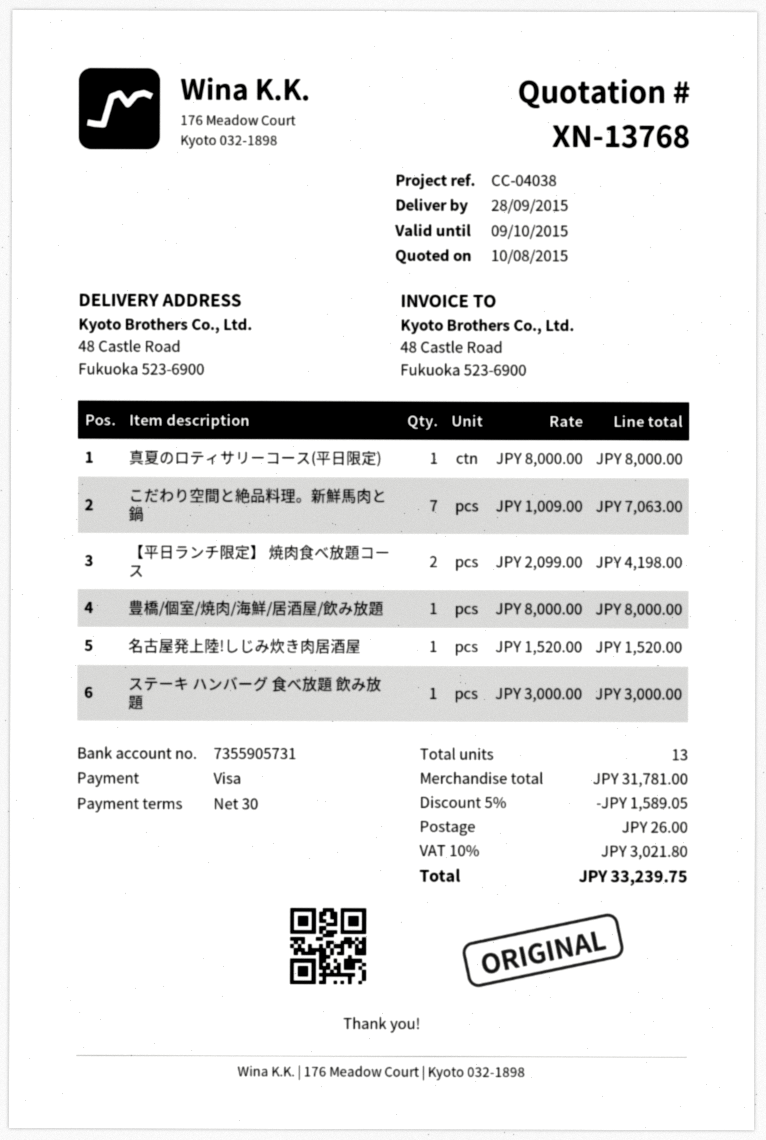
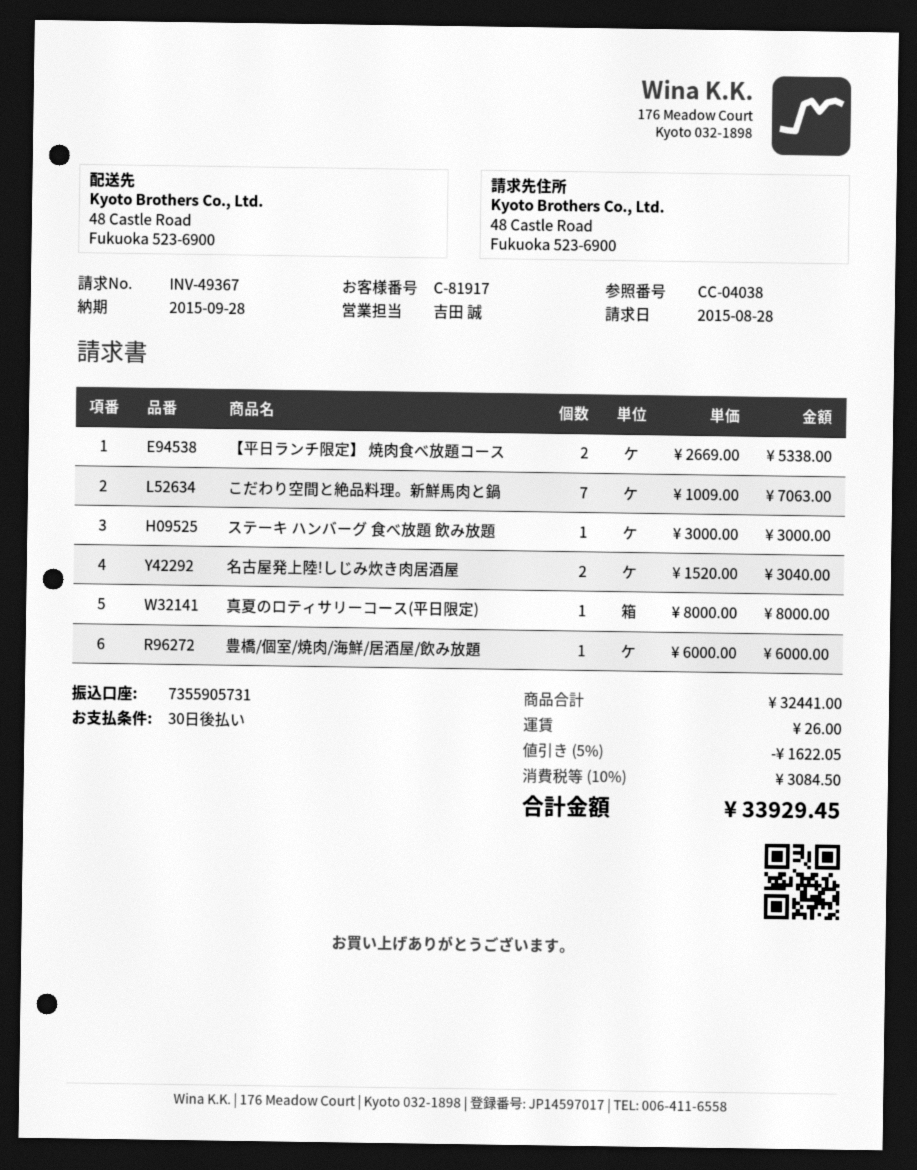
【平日ランチ限定】 焼肉食べ放題コース: 2 x 2099.00 = 4198.00 -> 2 x 2669.00 = 5338.00
豊橋/個室/焼肉/海鮮/居酒屋/飲み放題: 1 x 8000.00 = 8000.00 -> 1 x 6000.00 = 6000.00
名古屋発上陸!しじみ炊き肉居酒屋: 1 x 1520.00 = 1520.00 -> 2 x 1520.00 = 3040.00
subtotal: 31781.00 -> 32441.00
discount: 5% = 1589.05 -> 5% = 1622.05
tax: 10% = 3021.80 -> 10% = 3084.50
total: 33239.75 -> 33929.45

